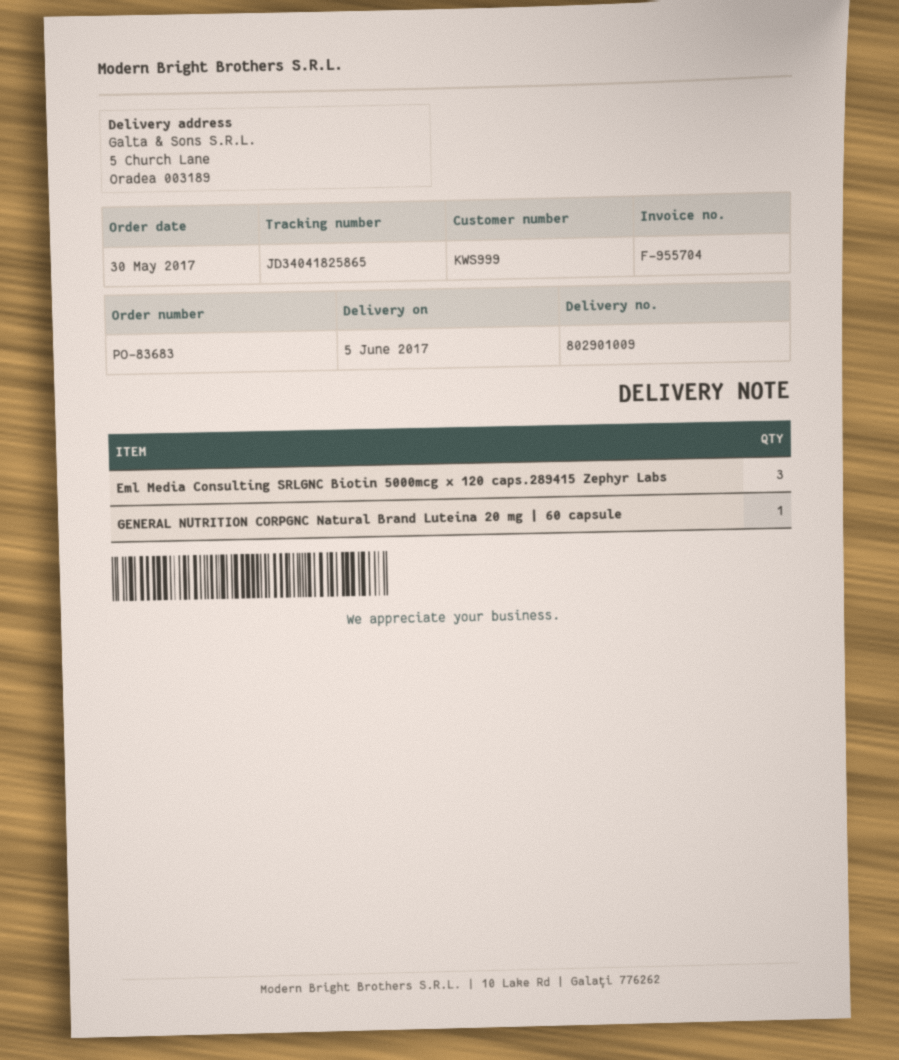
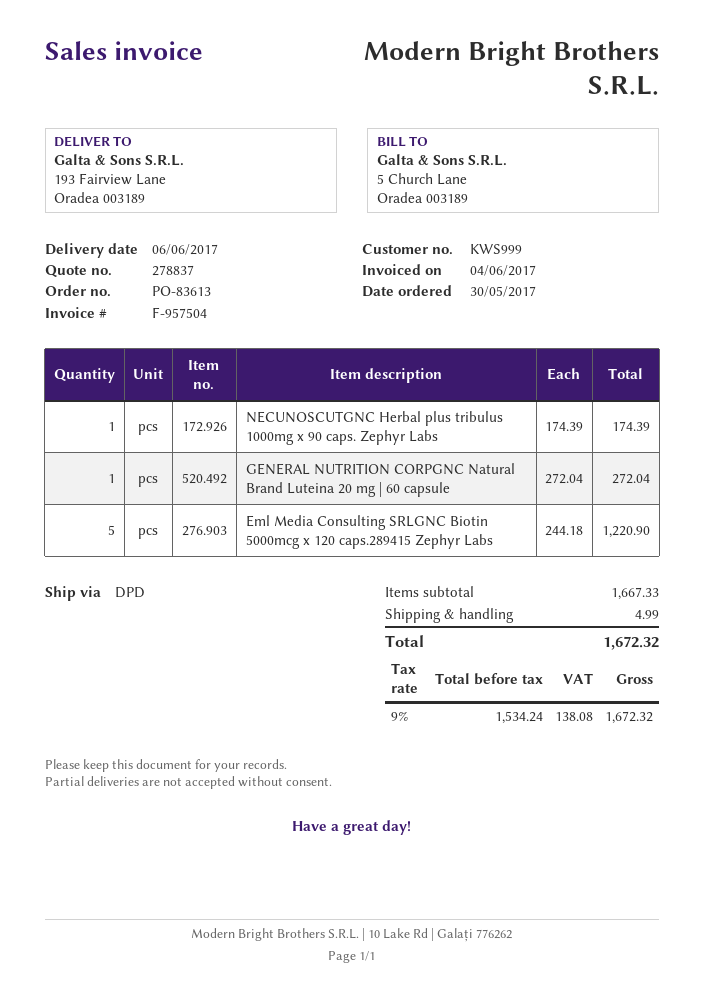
order number: PO-83683 -> PO-83613
delivery date: 2017-06-05 -> 2017-06-06
invoice number: F-955704 -> F-957504
ship to: 5 Church Lane, Oradea 003189 -> 193 Fairview Lane, Oradea 003189
Eml Media Consulting SRLGNC Biotin 5000mcg x 120 caps.289415 Zephyr Labs: 3 -> 5
NECUNOSCUTGNC Herbal plus tribulus 1000mg x 90 caps. Zephyr Labs: none -> 1

